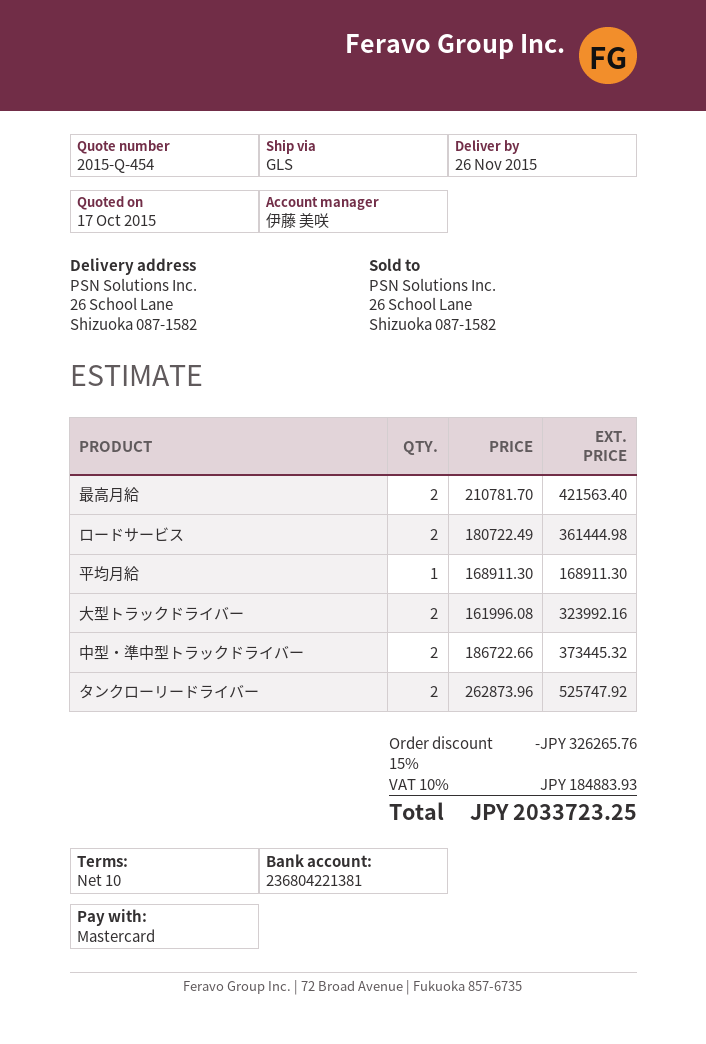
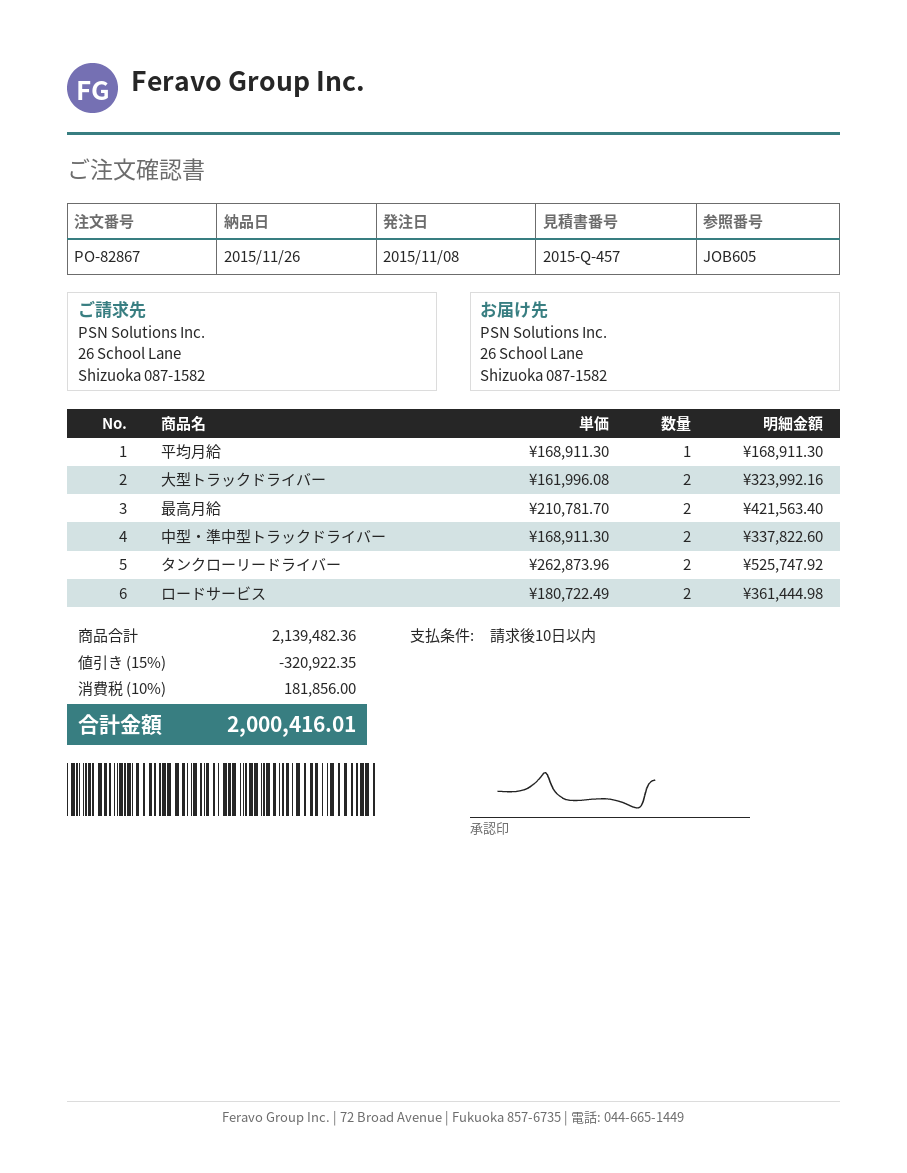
quote number: 2015-Q-454 -> 2015-Q-457
中型・準中型トラックドライバー: 2 x 186722.66 = 373445.32 -> 2 x 168911.30 = 337822.60
discount: 15% = 326265.76 -> 15% = 320922.35
tax: 10% = 184883.93 -> 10% = 181856.00
total: 2033723.25 -> 2000416.01

